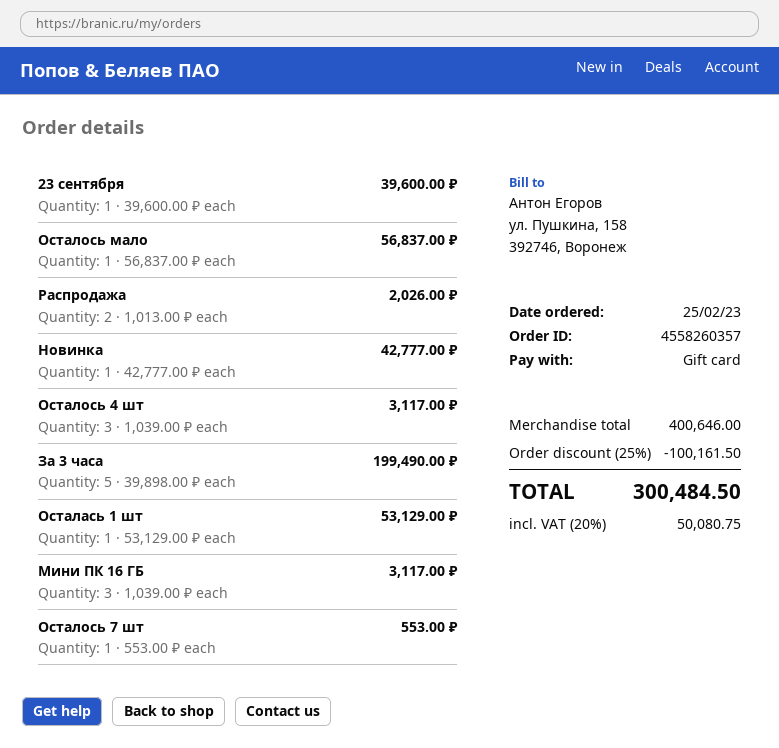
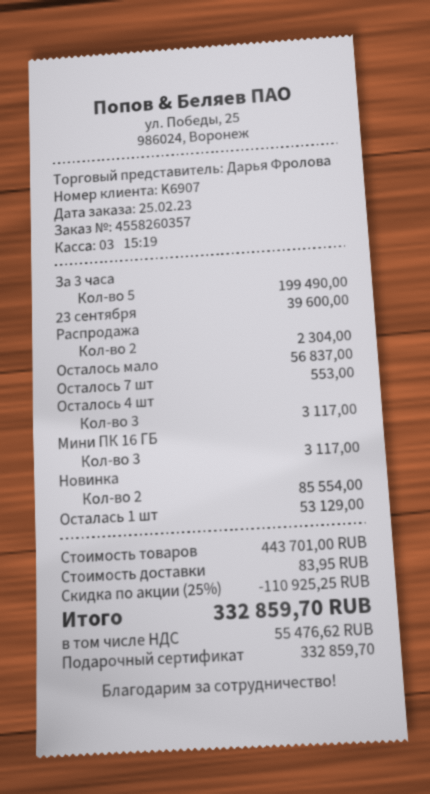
Распродажа: 2 for 2026.00 -> 2 for 2304.00
Новинка: 1 for 42777.00 -> 2 for 85554.00
subtotal: 400646.00 -> 443701.00
discount: 25% = 100161.50 -> 25% = 110925.25
shipping: none -> 83.95
tax: 50080.75 -> 55476.62
total: 300484.50 -> 332859.70

